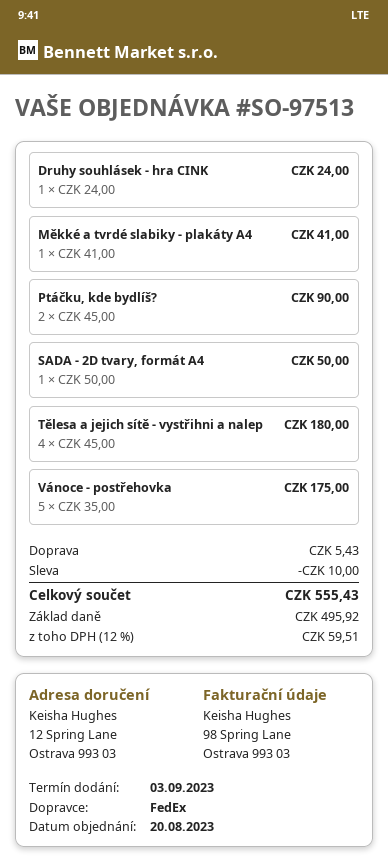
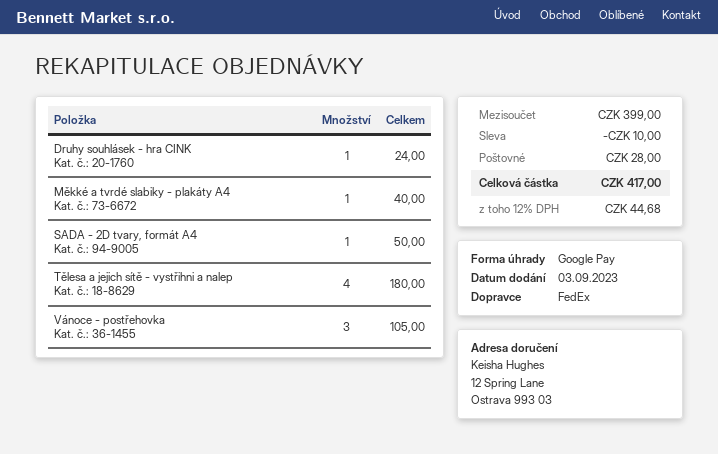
Měkké a tvrdé slabiky - plakáty A4: 1 for 41.00 -> 1 for 40.00
Ptáčku, kde bydlíš?: 2 for 90.00 -> none
Vánoce - postřehovka: 5 for 175.00 -> 3 for 105.00
shipping: 5.43 -> 28.00
tax: 12% = 59.51 -> 12% = 44.68
total: 555.43 -> 417.00

